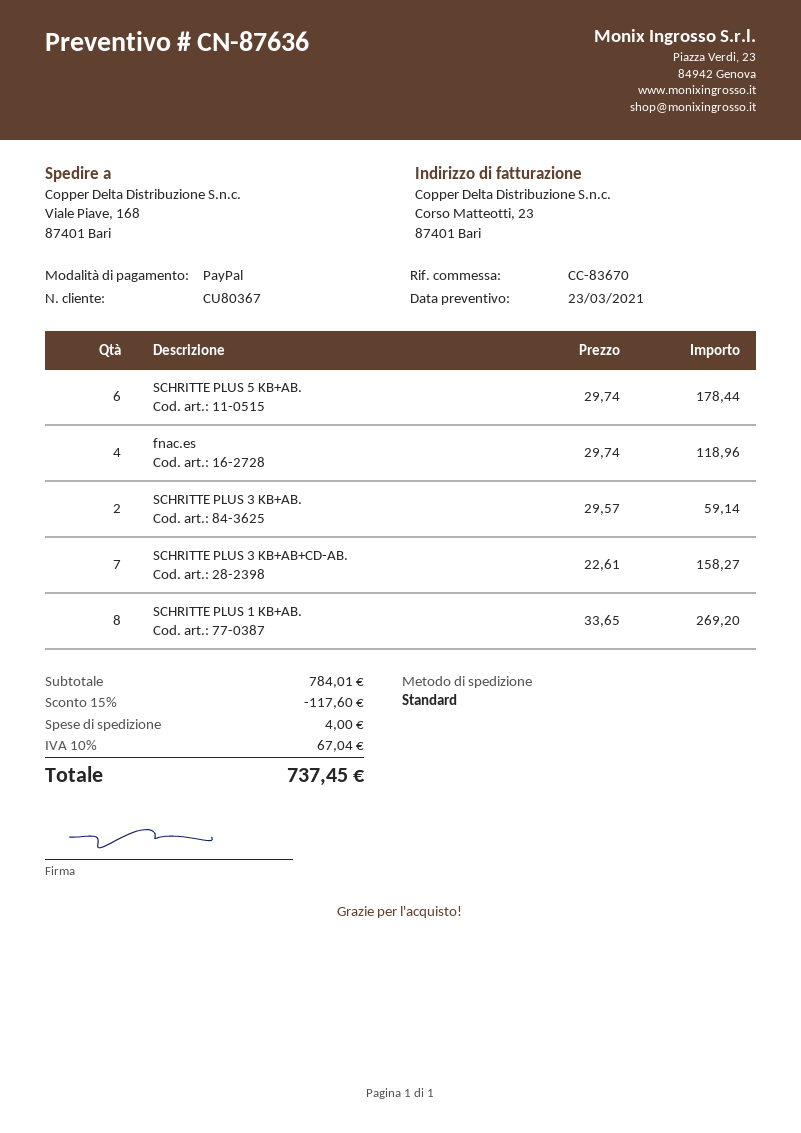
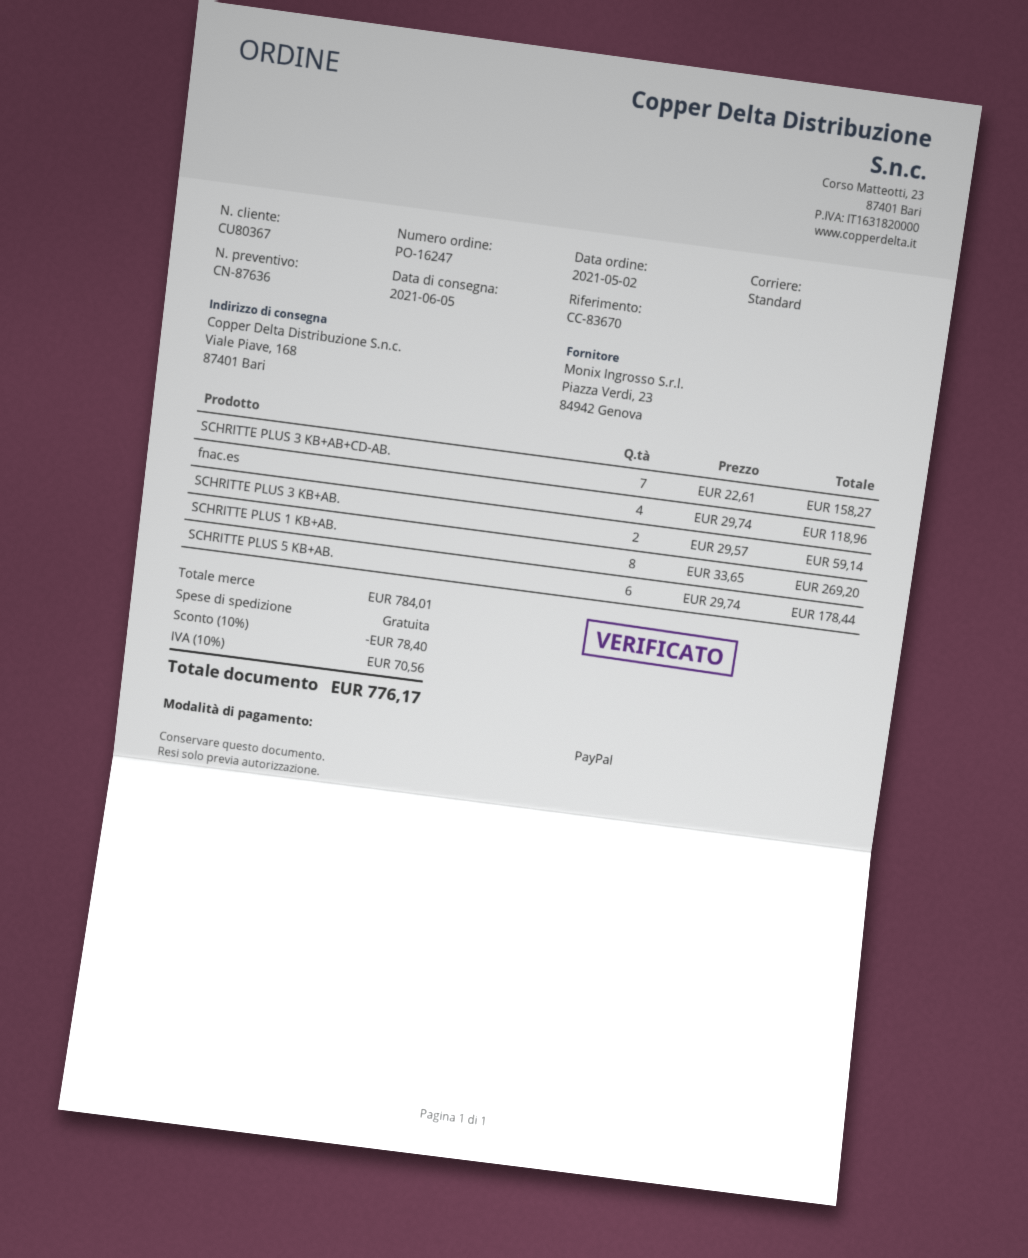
discount: 15% = 117.60 -> 10% = 78.40
shipping: 4.00 -> 0.00
tax: 10% = 67.04 -> 10% = 70.56
total: 737.45 -> 776.17

